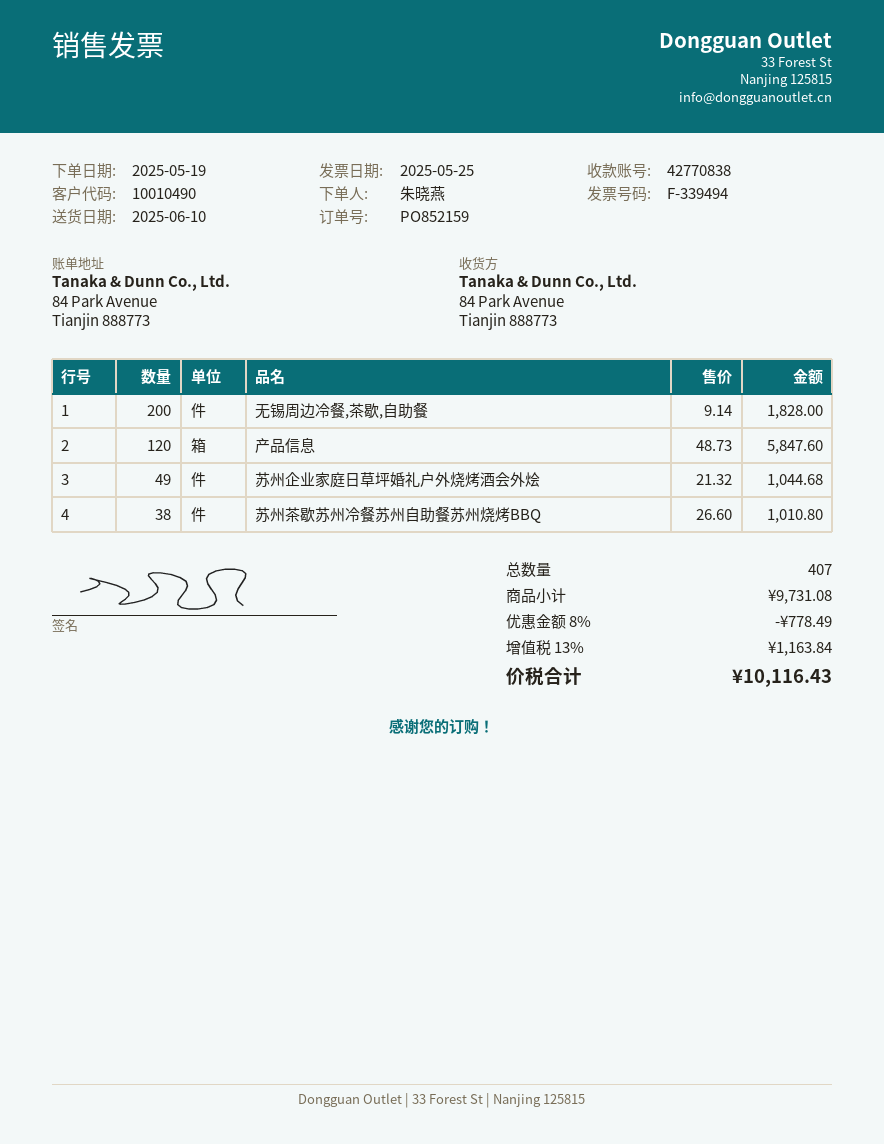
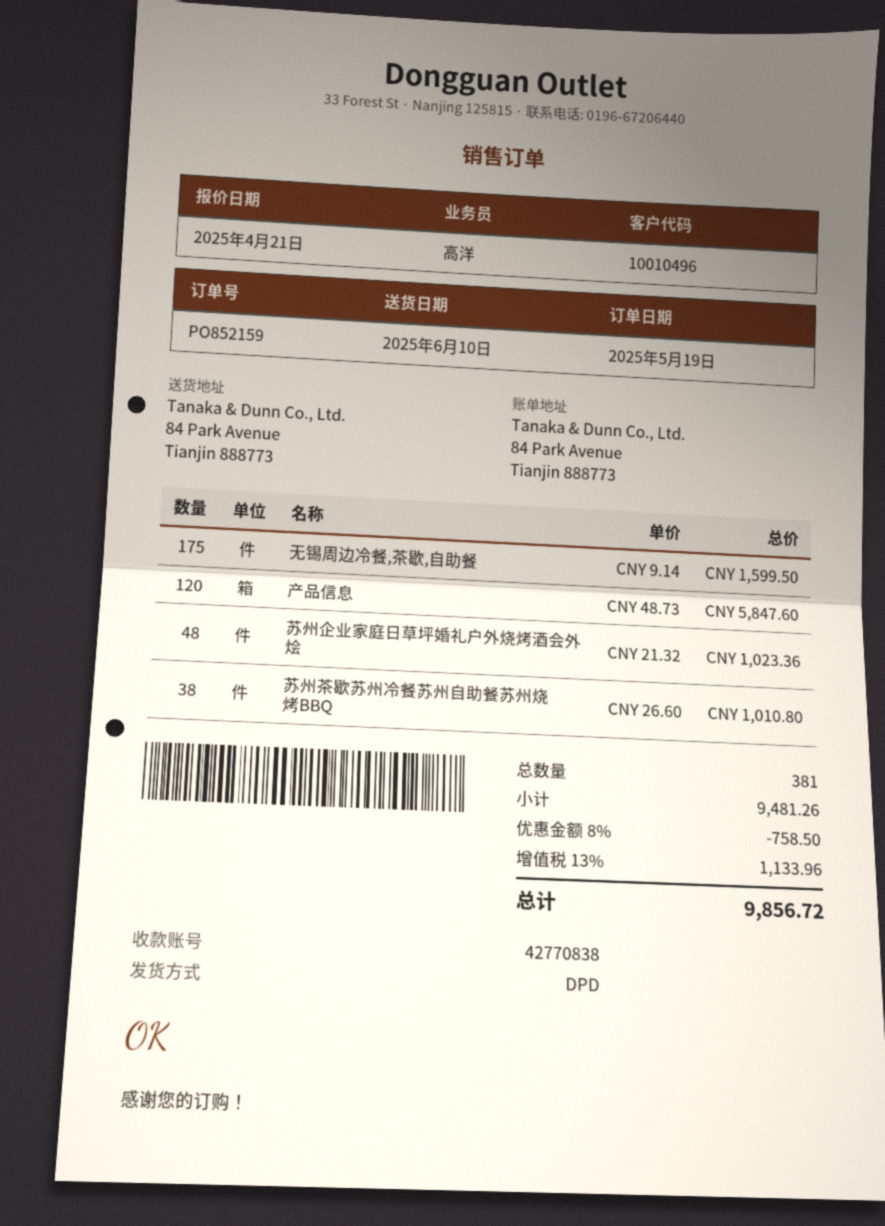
customer number: 10010490 -> 10010496
无锡周边冷餐,茶歇,自助餐: 200 x 9.14 = 1828.00 -> 175 x 9.14 = 1599.50
苏州企业家庭日草坪婚礼户外烧烤酒会外烩: 49 x 21.32 = 1044.68 -> 48 x 21.32 = 1023.36
total quantity: 407 -> 381
subtotal: 9731.08 -> 9481.26
discount: 8% = 778.49 -> 8% = 758.50
tax: 13% = 1163.84 -> 13% = 1133.96
total: 10116.43 -> 9856.72

